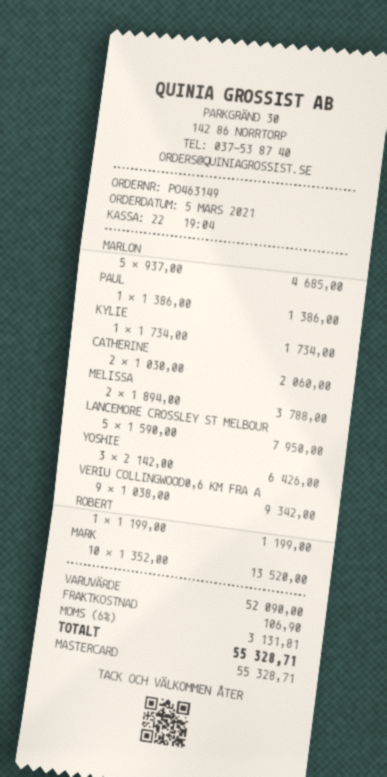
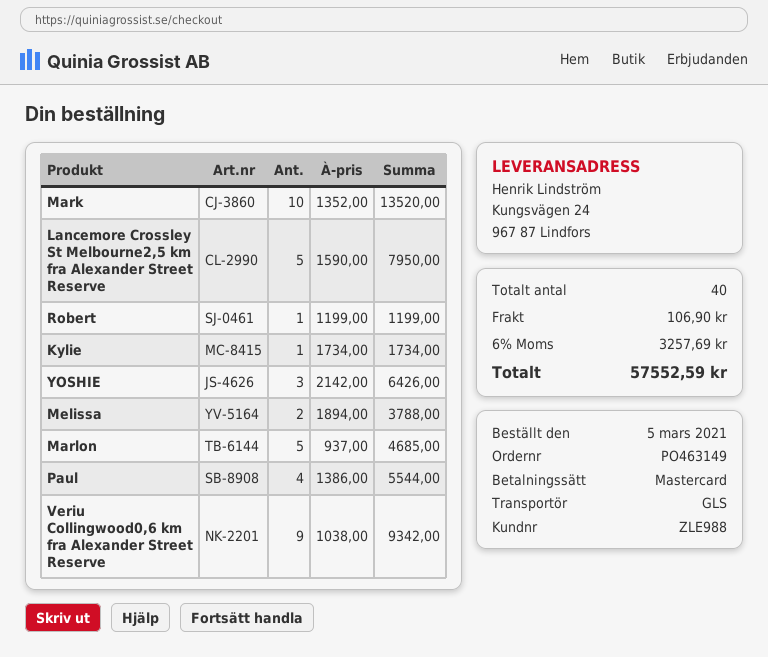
PAUL: 1 x 1386.00 = 1386.00 -> 4 x 1386.00 = 5544.00
CATHERINE: 2 x 1030.00 = 2060.00 -> none
tax: 6% = 3131.81 -> 6% = 3257.69
total: 55328.71 -> 57552.59

